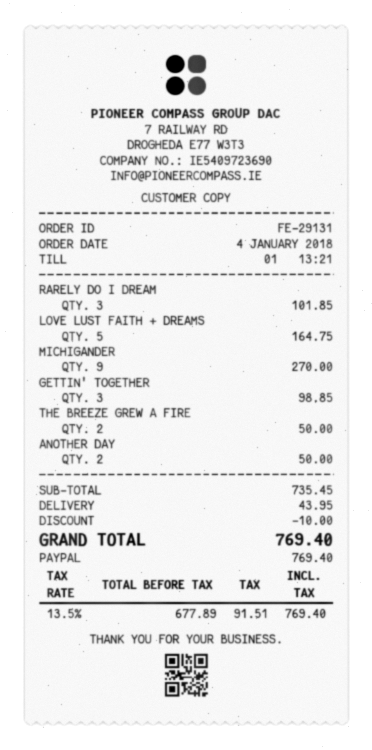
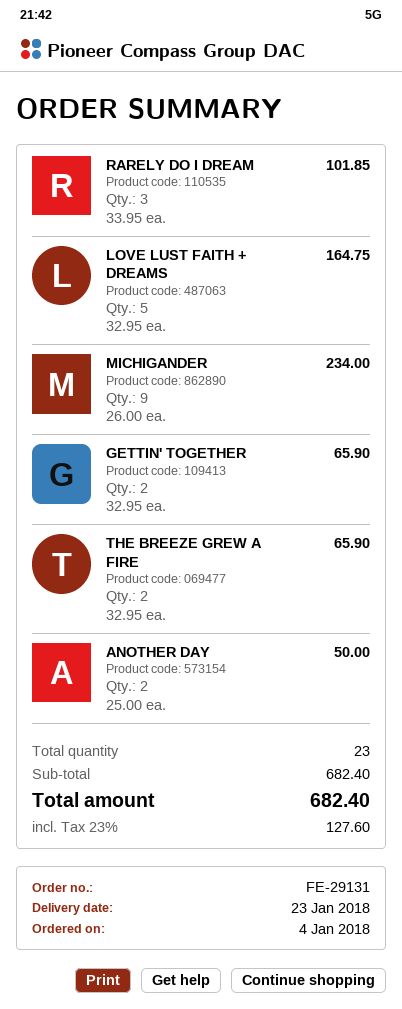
MICHIGANDER: 9 for 270.00 -> 9 for 234.00
GETTIN' TOGETHER: 3 for 98.85 -> 2 for 65.90
THE BREEZE GREW A FIRE: 2 for 50.00 -> 2 for 65.90
subtotal: 735.45 -> 682.40
discount: 10.00 -> none
shipping: 43.95 -> none
tax: 13.5% = 91.51 -> 23% = 127.60
total: 769.40 -> 682.40

